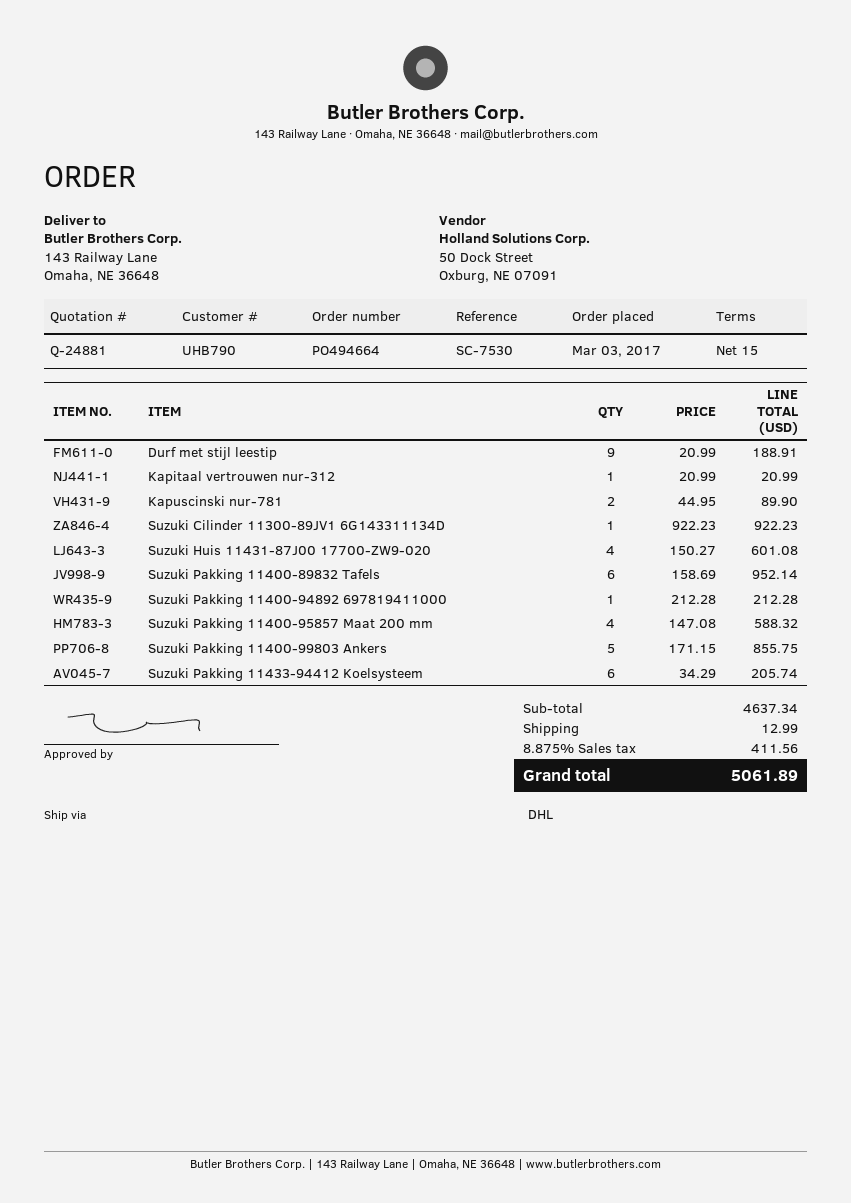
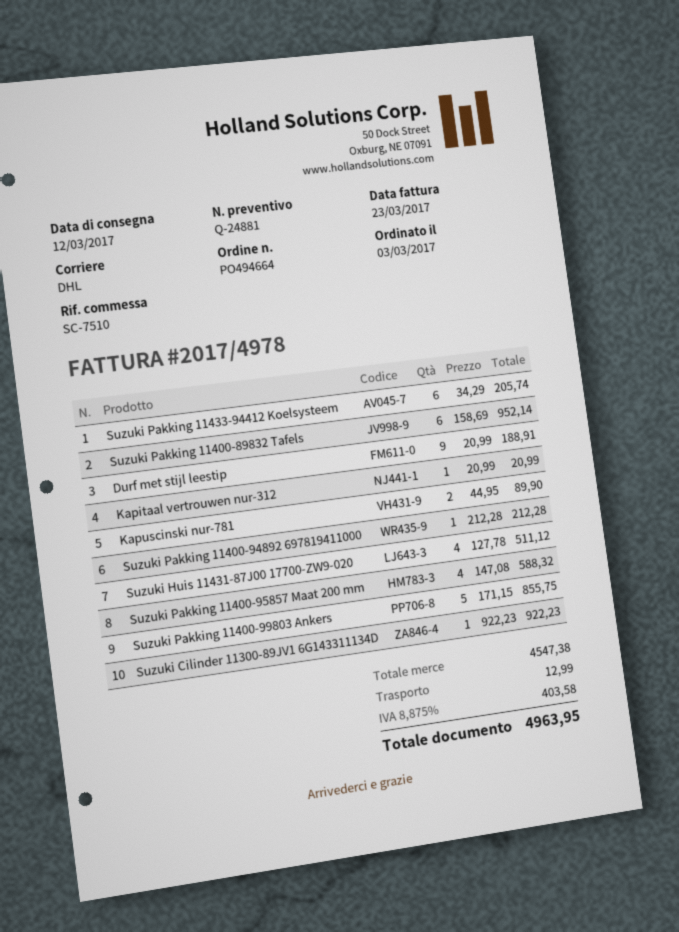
reference: SC-7530 -> SC-7510
Suzuki Huis 11431-87J00 17700-ZW9-020: 4 x 150.27 = 601.08 -> 4 x 127.78 = 511.12
subtotal: 4637.34 -> 4547.38
tax: 8.875% = 411.56 -> 8.875% = 403.58
total: 5061.89 -> 4963.95

